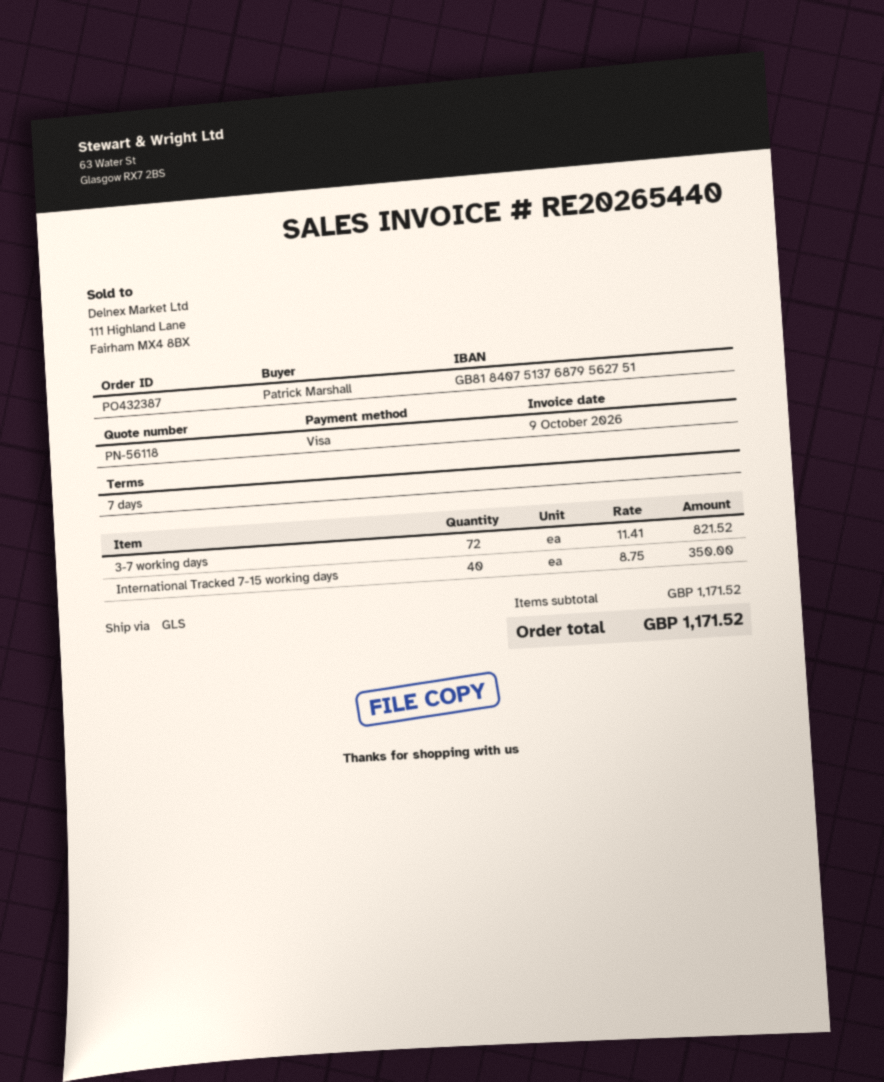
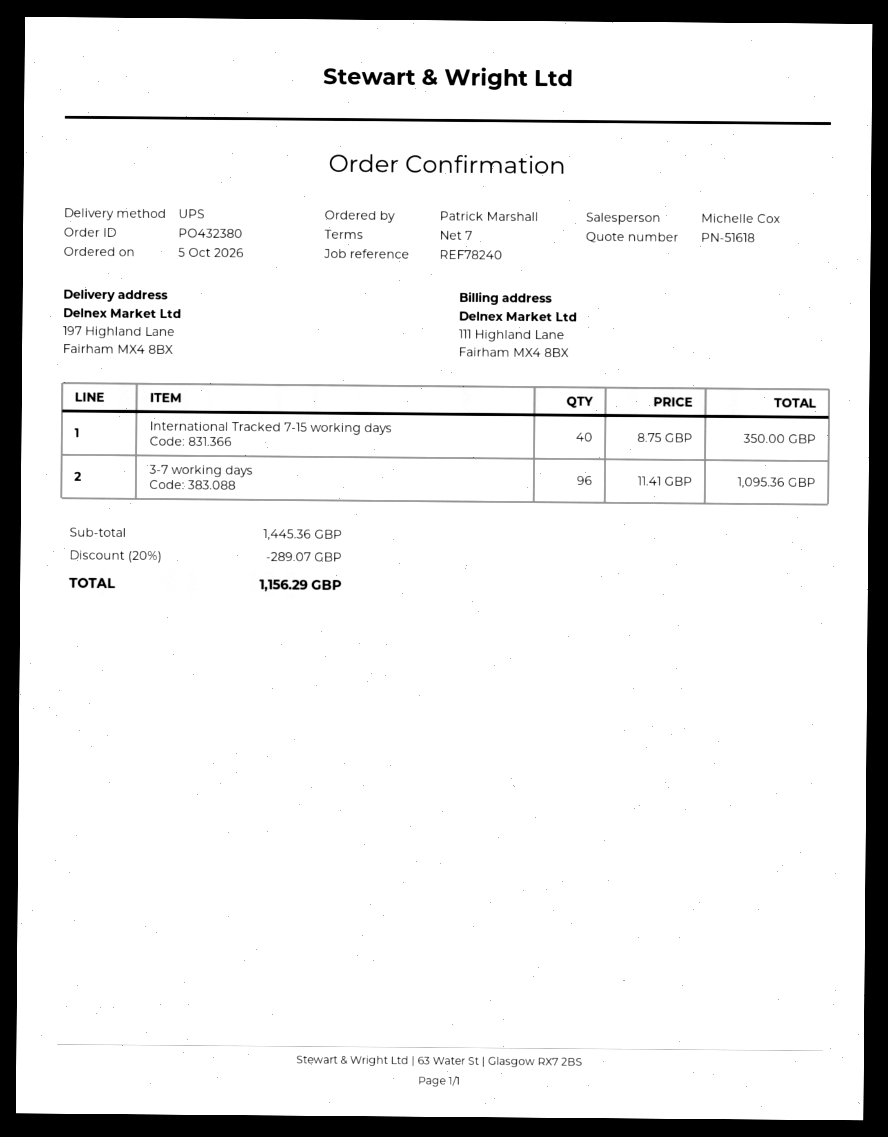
quote number: PN-56118 -> PN-51618
order number: PO432387 -> PO432380
shipping method: GLS -> UPS
3-7 working days: 72 x 11.41 = 821.52 -> 96 x 11.41 = 1095.36
subtotal: 1171.52 -> 1445.36
discount: none -> 20% = 289.07
total: 1171.52 -> 1156.29

